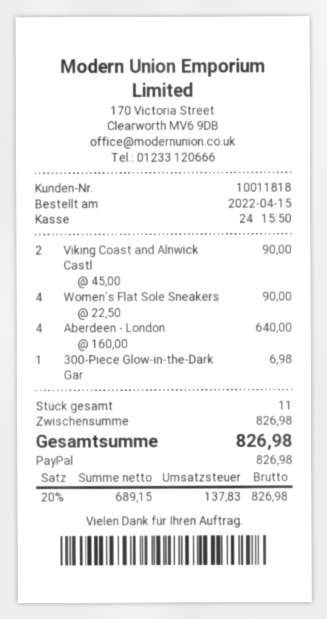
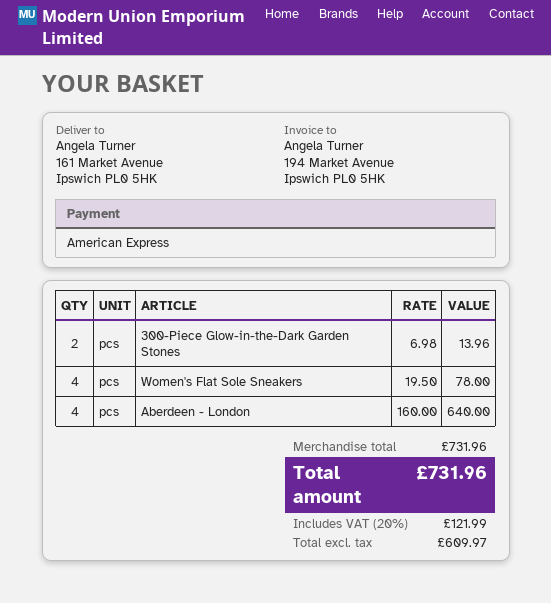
payment method: PayPal -> American Express
Viking Coast and Alnwick Castl: 2 x 45.00 = 90.00 -> none
Women's Flat Sole Sneakers: 4 x 22.50 = 90.00 -> 4 x 19.50 = 78.00
300-Piece Glow-in-the-Dark Gar: 1 x 6.98 = 6.98 -> 2 x 6.98 = 13.96
subtotal: 826.98 -> 731.96
net: 689.15 -> 609.97
tax: 20% = 137.83 -> 20% = 121.99
total: 826.98 -> 731.96

